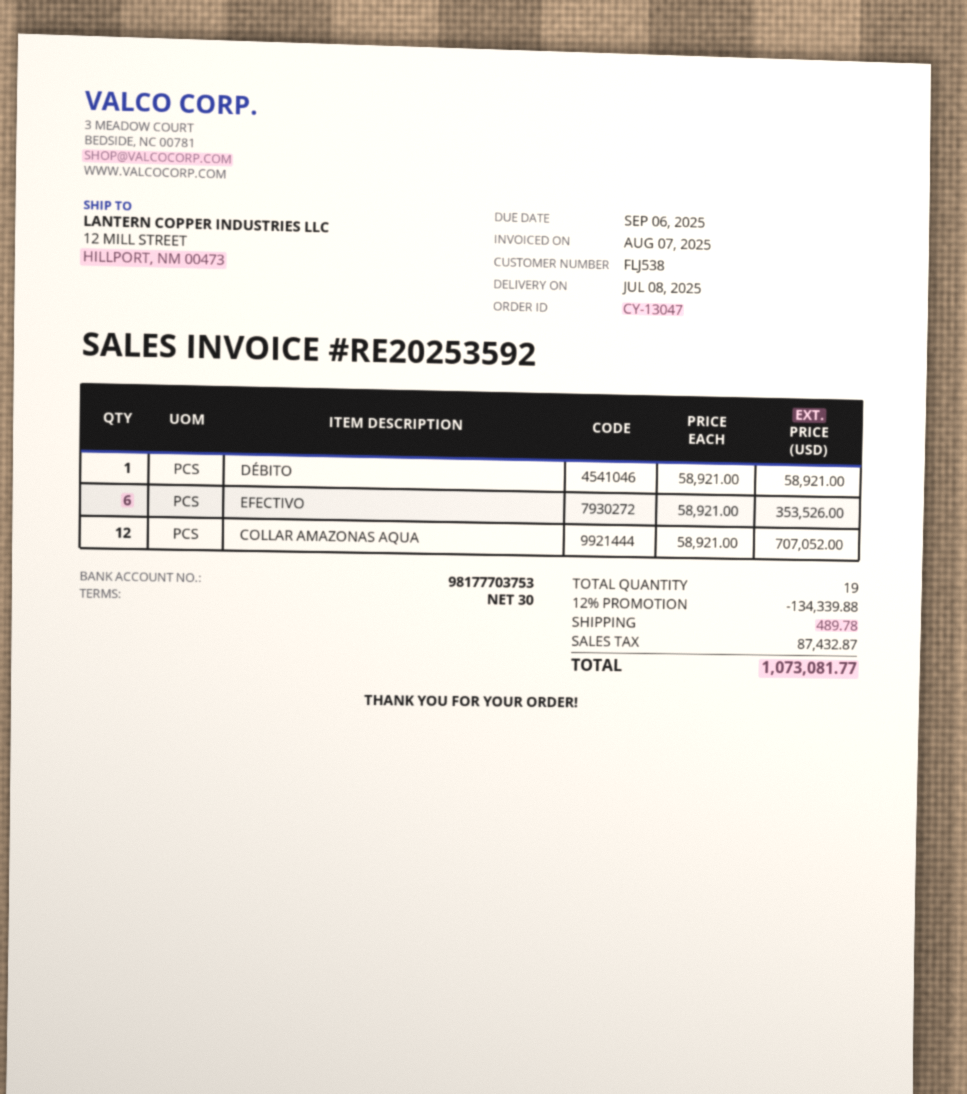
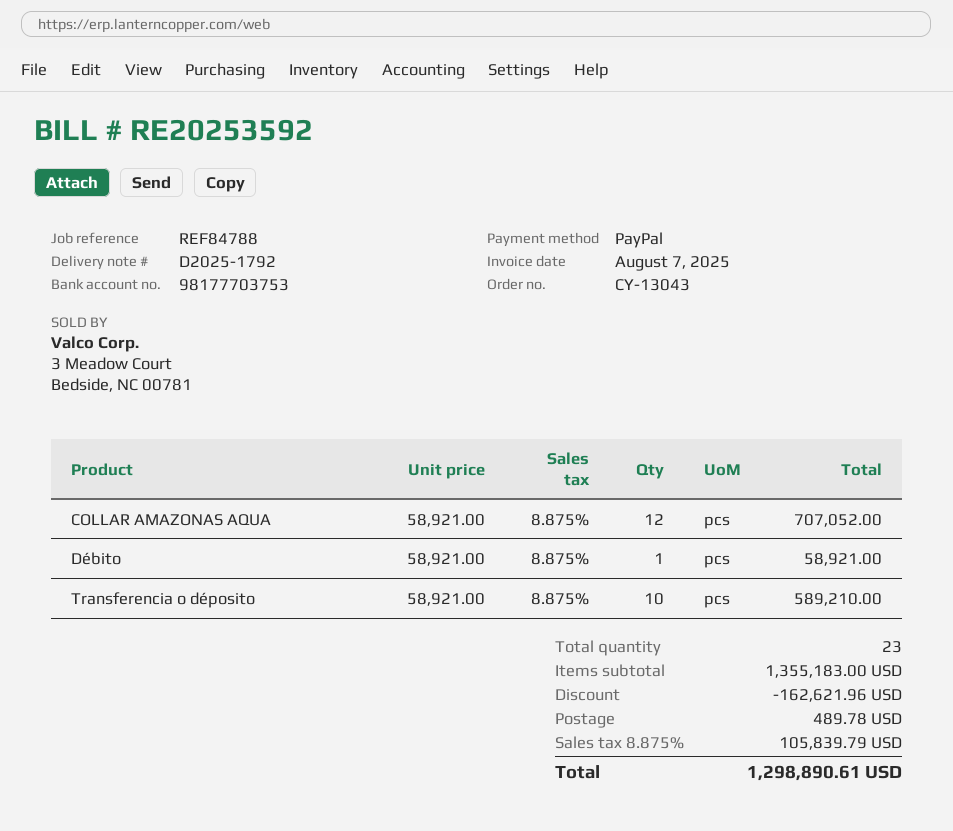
order number: CY-13047 -> CY-13043
EFECTIVO: 6 x 58921.00 = 353526.00 -> none
Transferencia o déposito: none -> 10 x 58921.00 = 589210.00
total quantity: 19 -> 23
discount: 134339.88 -> 162621.96
tax: 87432.87 -> 105839.79
total: 1073081.77 -> 1298890.61

